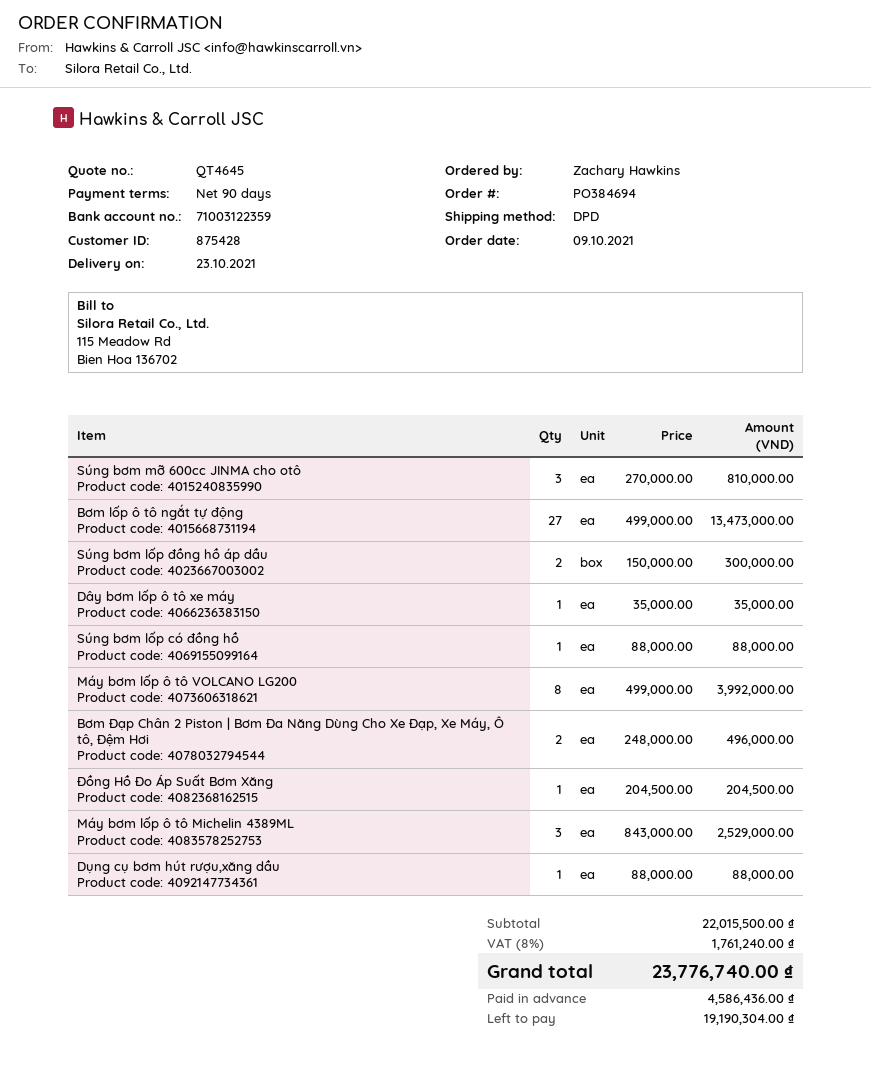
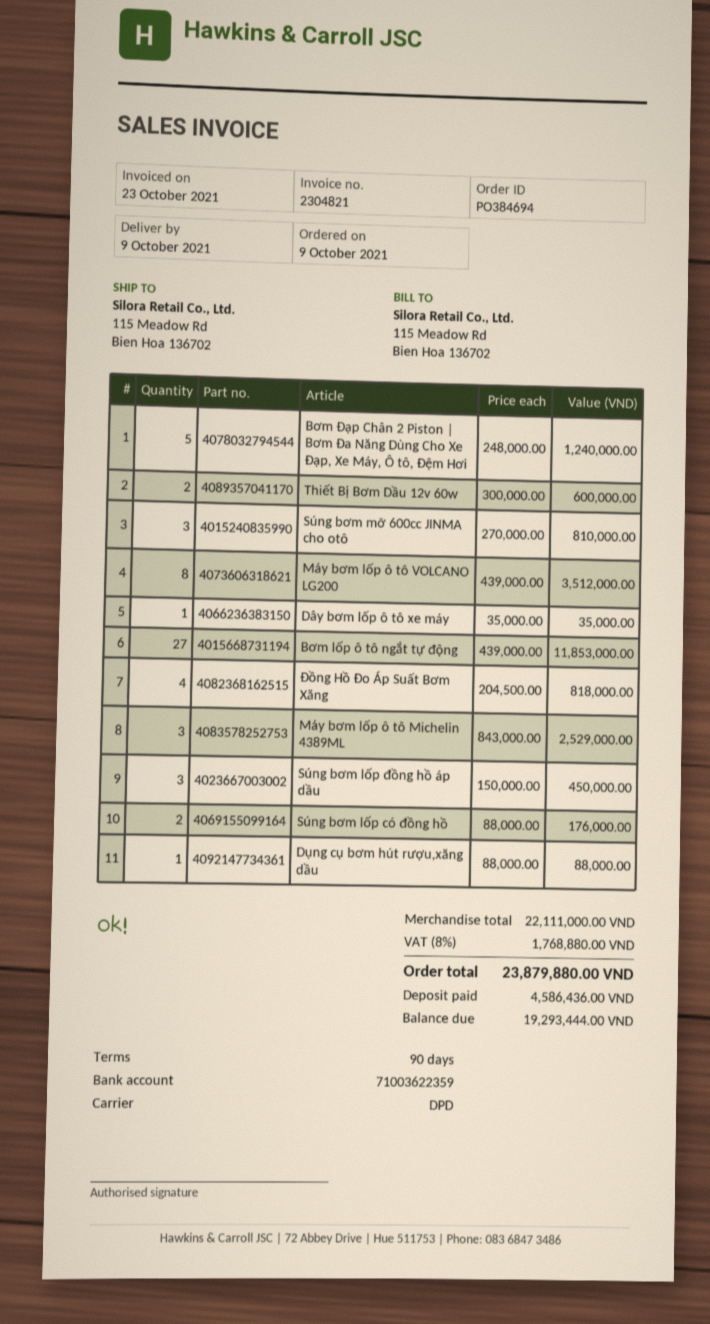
delivery date: 2021-10-23 -> 2021-10-09
bank account: 71003122359 -> 71003622359
Bơm lốp ô tô ngắt tự động: 27 x 499000.00 = 13473000.00 -> 27 x 439000.00 = 11853000.00
Súng bơm lốp đồng hồ áp dầu: 2 x 150000.00 = 300000.00 -> 3 x 150000.00 = 450000.00
Súng bơm lốp có đồng hồ: 1 x 88000.00 = 88000.00 -> 2 x 88000.00 = 176000.00
Máy bơm lốp ô tô VOLCANO LG200: 8 x 499000.00 = 3992000.00 -> 8 x 439000.00 = 3512000.00
Bơm Đạp Chân 2 Piston | Bơm Đa Năng Dùng Cho Xe Đạp, Xe Máy, Ô tô, Đệm Hơi: 2 x 248000.00 = 496000.00 -> 5 x 248000.00 = 1240000.00
Đồng Hồ Đo Áp Suất Bơm Xăng: 1 x 204500.00 = 204500.00 -> 4 x 204500.00 = 818000.00
Thiết Bị Bơm Dầu 12v 60w: none -> 2 x 300000.00 = 600000.00
subtotal: 22015500.00 -> 22111000.00
tax: 8% = 1761240.00 -> 8% = 1768880.00
total: 23776740.00 -> 23879880.00
balance: 19190304.00 -> 19293444.00

